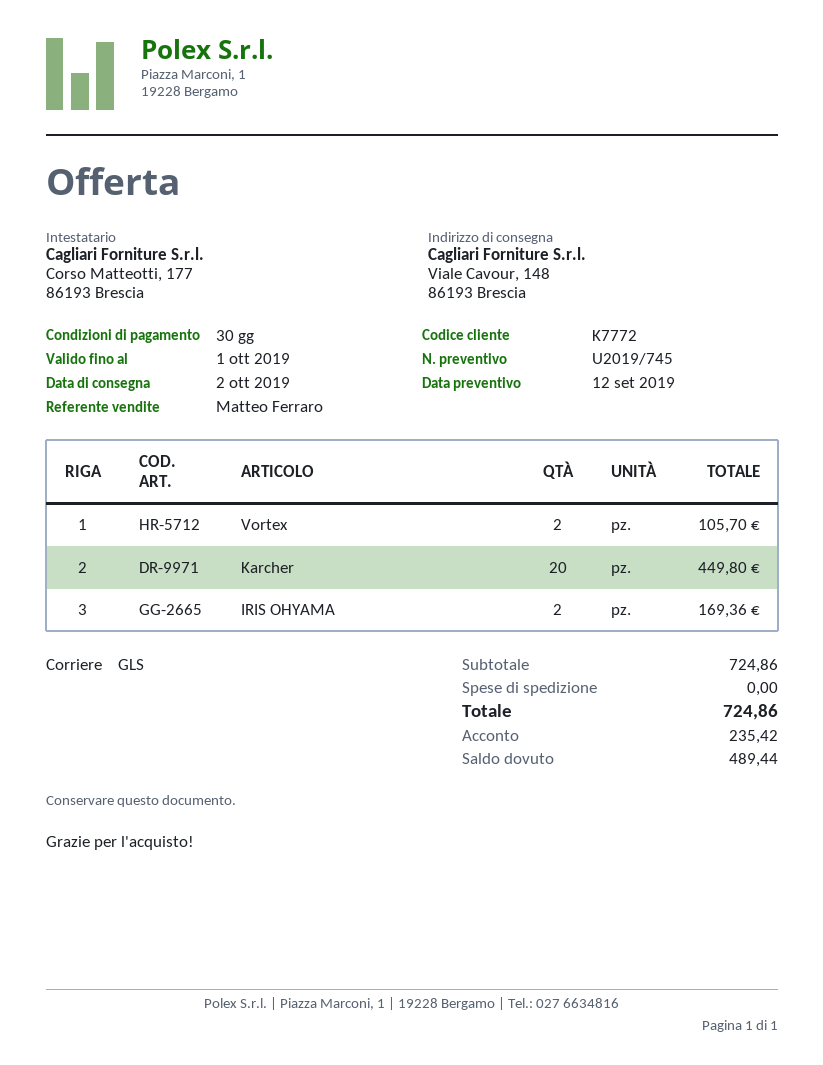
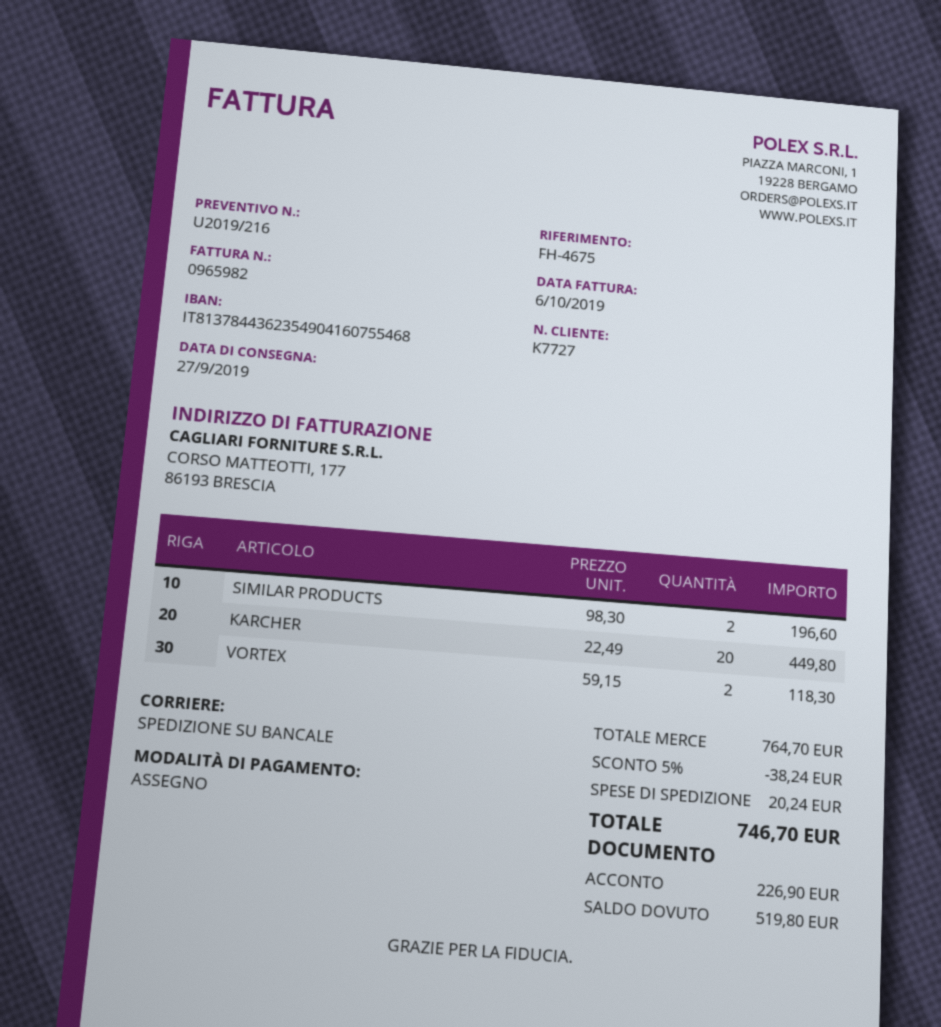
quote number: U2019/745 -> U2019/216
delivery date: 2019-10-02 -> 2019-09-27
customer number: K7772 -> K7727
shipping method: GLS -> pallet freight
Vortex: 2 for 105.70 -> 2 for 118.30
IRIS OHYAMA: 2 for 169.36 -> none
SIMILAR PRODUCTS: none -> 2 for 196.60
subtotal: 724.86 -> 764.70
discount: none -> 5% = 38.24
shipping: 0.00 -> 20.24
total: 724.86 -> 746.70
deposit: 235.42 -> 226.90
balance: 489.44 -> 519.80

